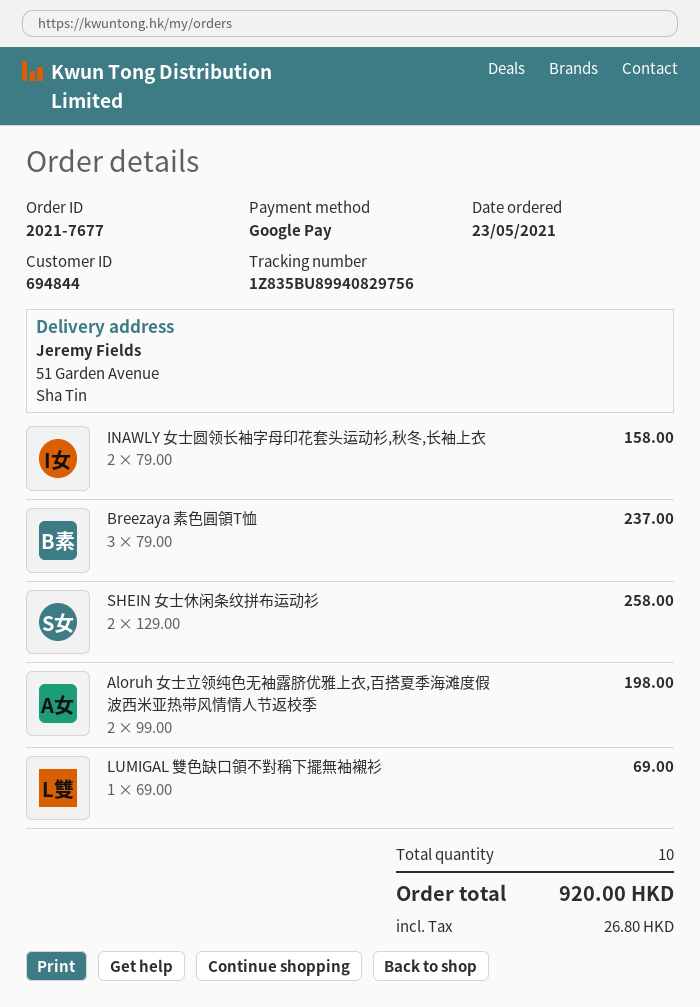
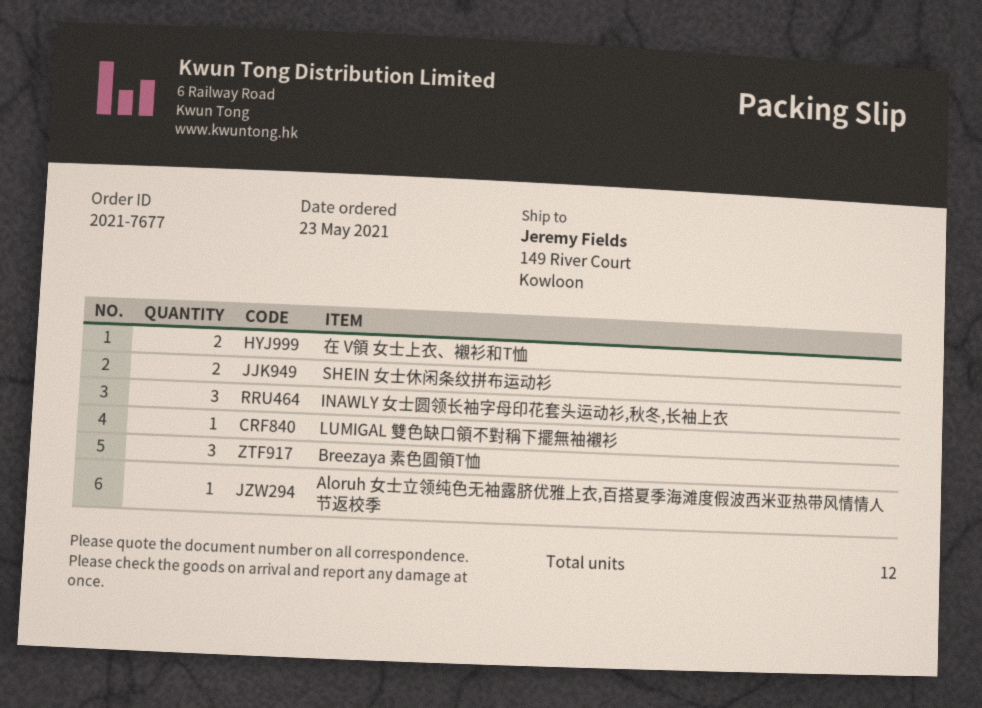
ship to: 51 Garden Avenue, Sha Tin -> 149 River Court, Kowloon
INAWLY 女士圆领长袖字母印花套头运动衫,秋冬,长袖上衣: 2 -> 3
Aloruh 女士立领纯色无袖露脐优雅上衣,百搭夏季海滩度假波西米亚热带风情情人节返校季: 2 -> 1
在 V領 女士上衣、襯衫和T恤: none -> 2
total quantity: 10 -> 12

